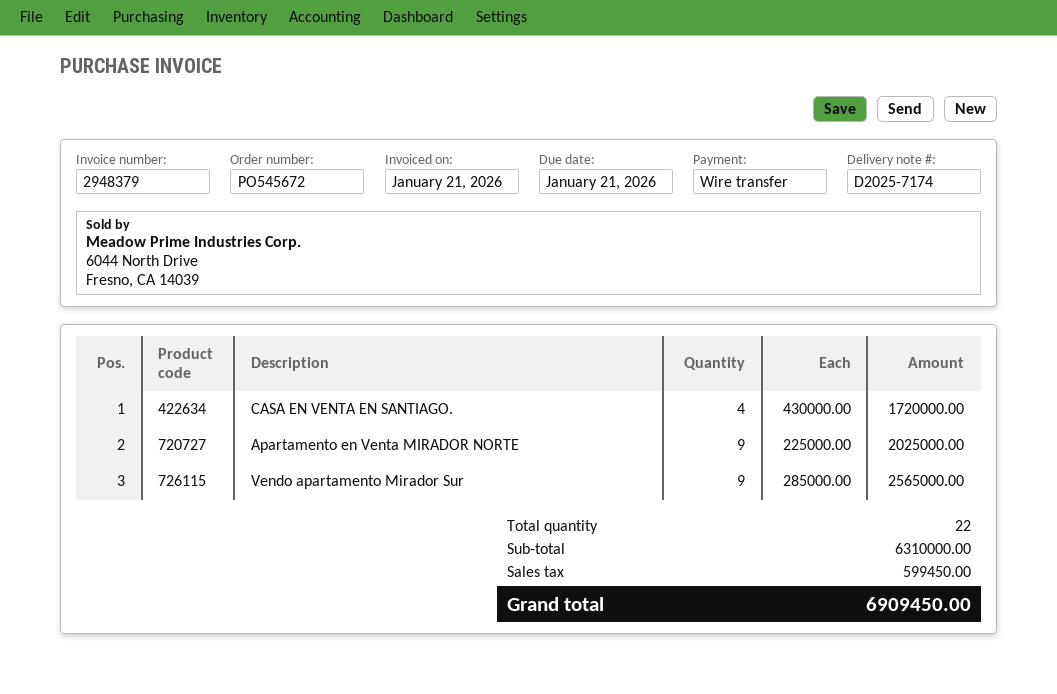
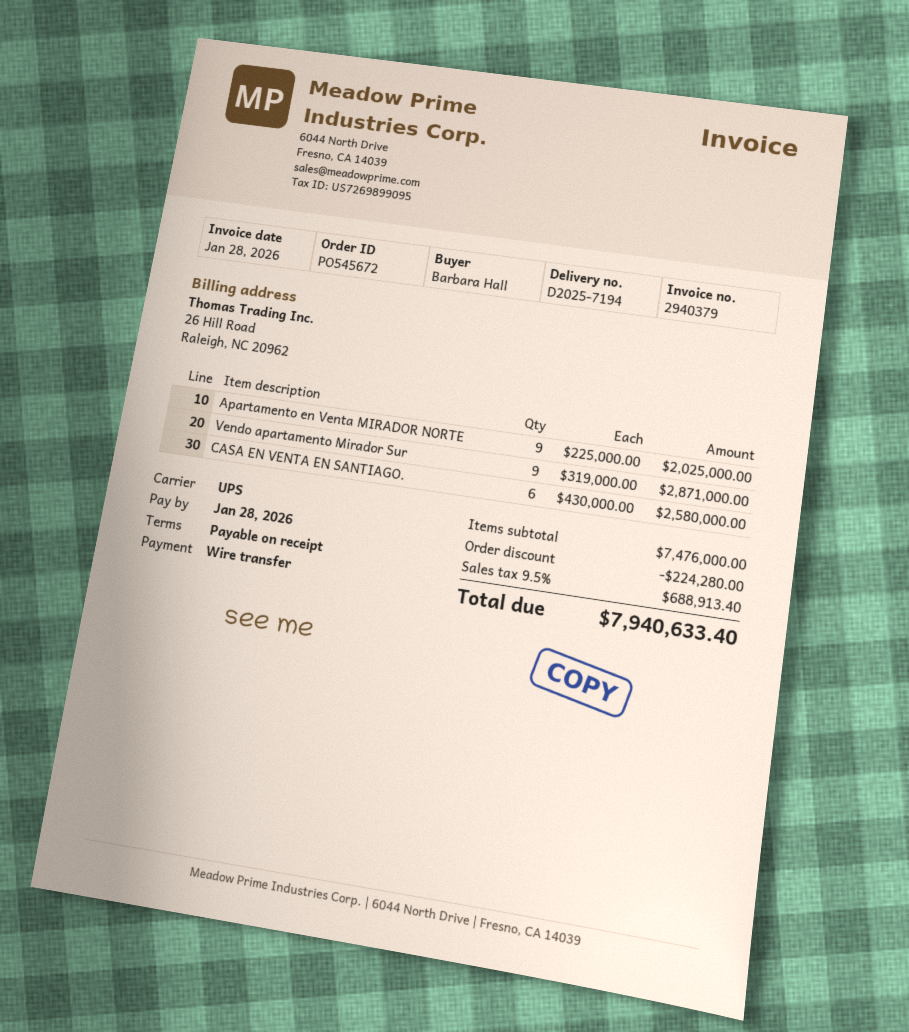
delivery note number: D2025-7174 -> D2025-7194
invoice number: 2948379 -> 2940379
invoice date: 2026-01-21 -> 2026-01-28
due date: 2026-01-21 -> 2026-01-28
CASA EN VENTA EN SANTIAGO.: 4 x 430000.00 = 1720000.00 -> 6 x 430000.00 = 2580000.00
Vendo apartamento Mirador Sur: 9 x 285000.00 = 2565000.00 -> 9 x 319000.00 = 2871000.00
subtotal: 6310000.00 -> 7476000.00
discount: none -> 224280.00
tax: 599450.00 -> 688913.40
total: 6909450.00 -> 7940633.40

